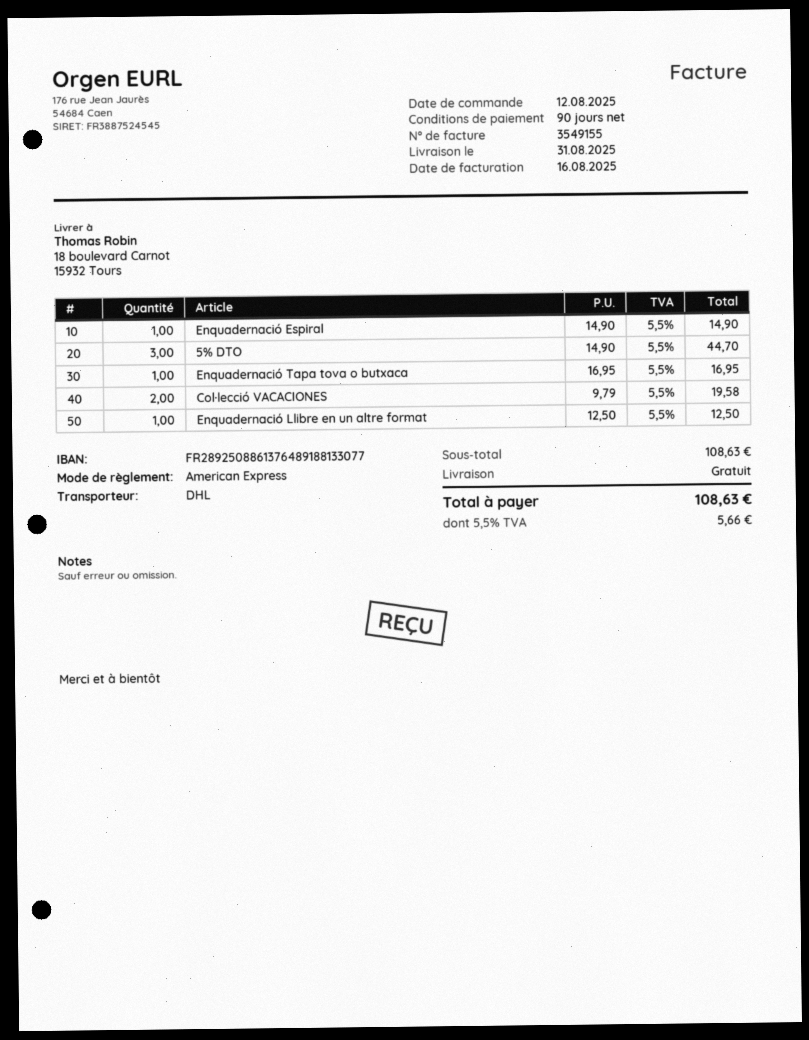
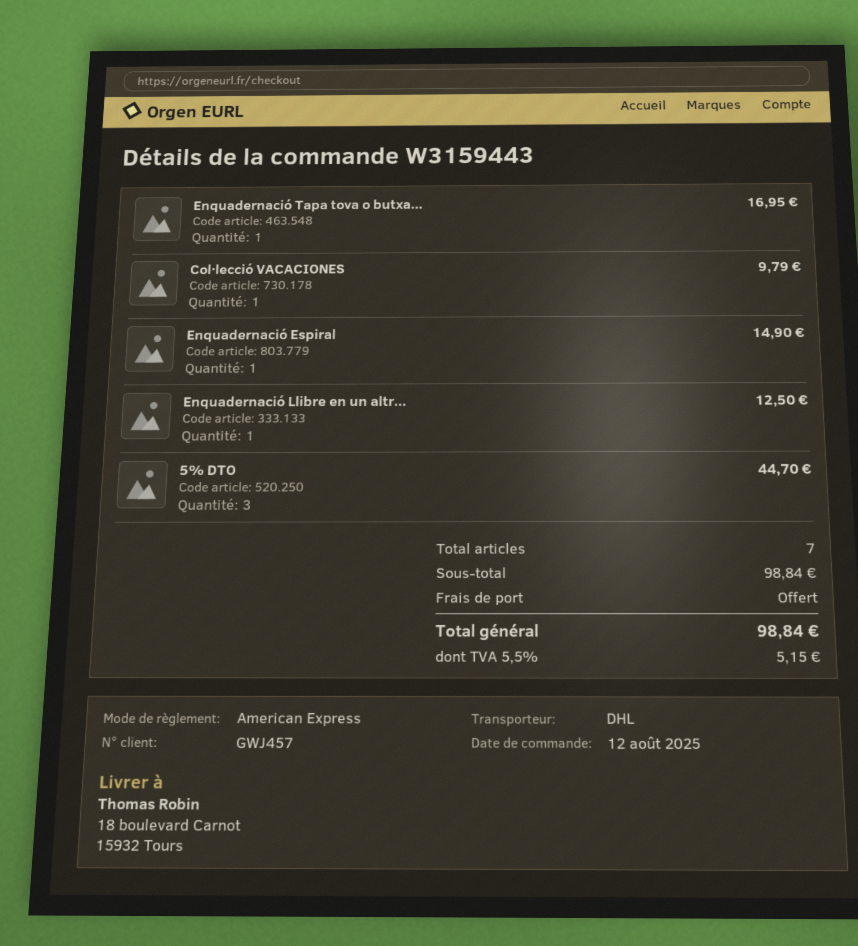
Col·lecció VACACIONES: 2 for 19.58 -> 1 for 9.79
subtotal: 108.63 -> 98.84
tax: 5.5% = 5.66 -> 5.5% = 5.15
total: 108.63 -> 98.84

